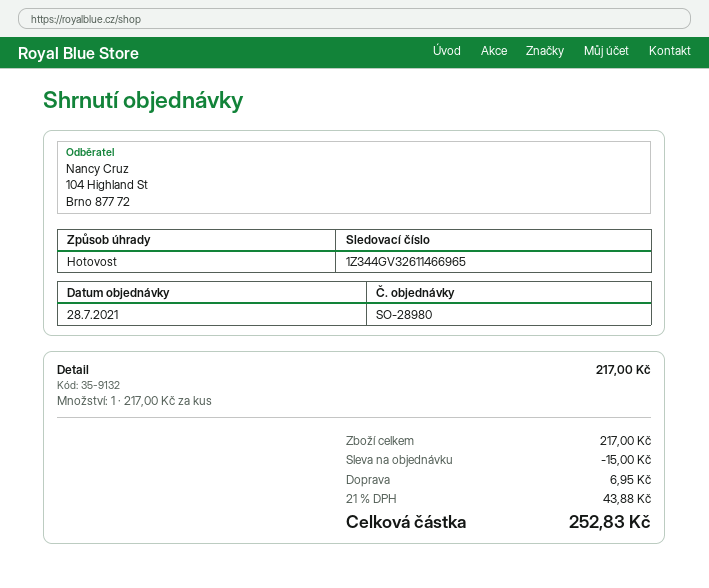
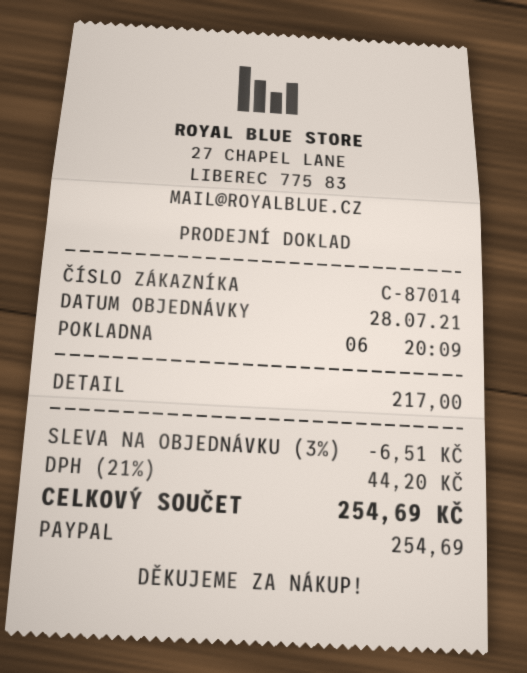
payment method: cash -> PayPal
discount: 15.00 -> 6.51
shipping: 6.95 -> none
tax: 21% = 43.88 -> 21% = 44.20
total: 252.83 -> 254.69

